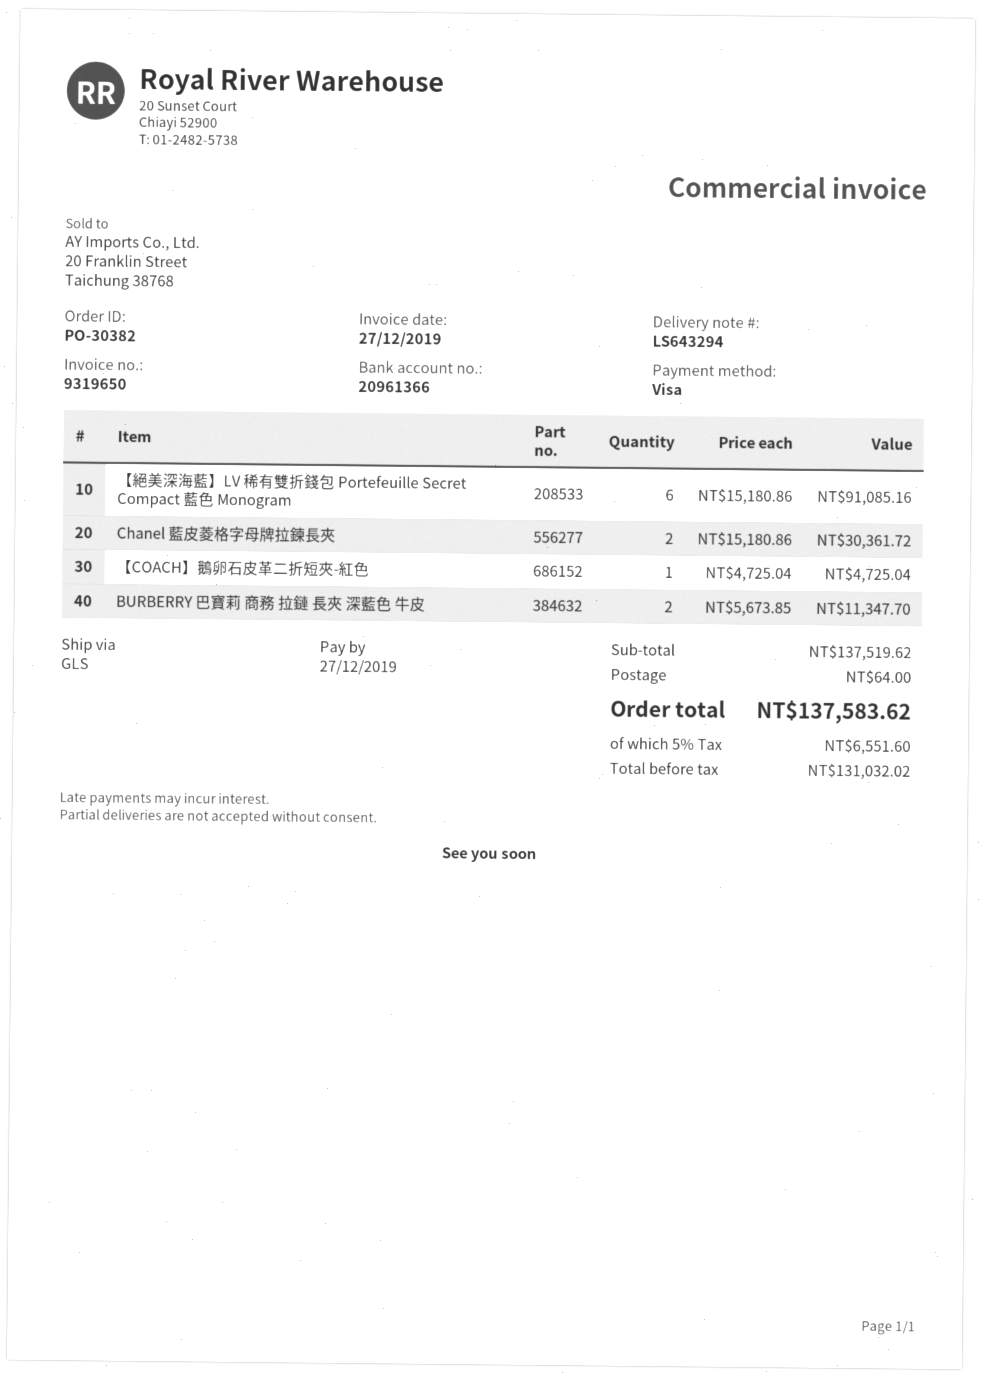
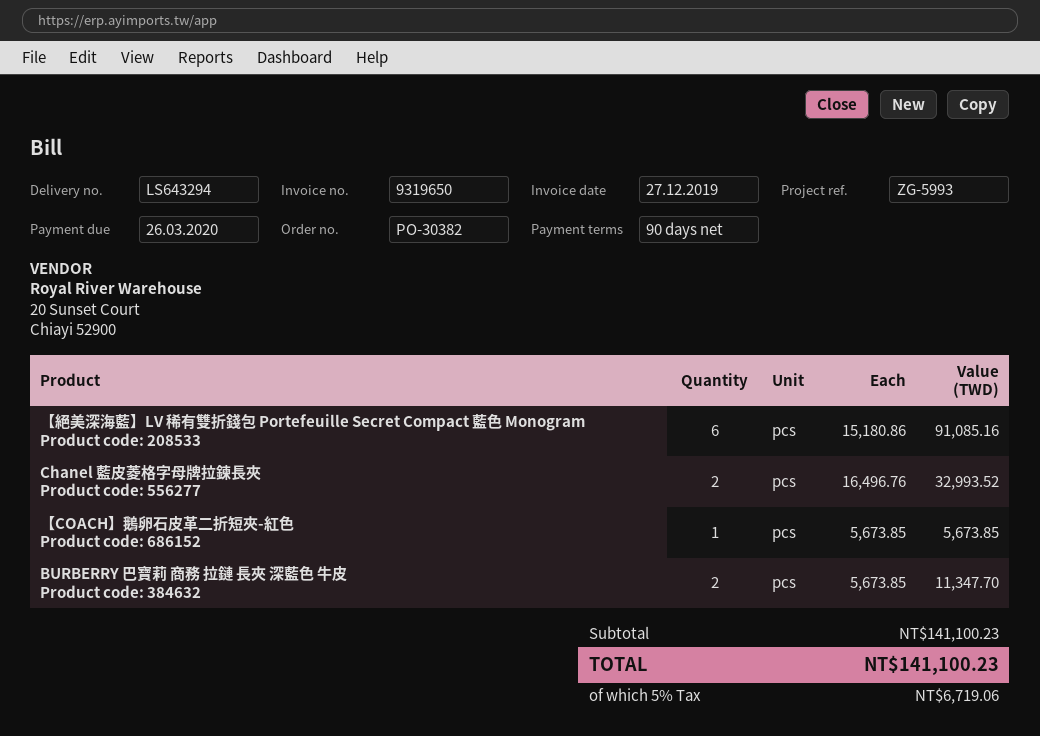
due date: 2019-12-27 -> 2020-03-26
Chanel 藍皮菱格字母牌拉鍊長夾: 2 x 15180.86 = 30361.72 -> 2 x 16496.76 = 32993.52
【COACH】鵝卵石皮革二折短夾-紅色: 1 x 4725.04 = 4725.04 -> 1 x 5673.85 = 5673.85
subtotal: 137519.62 -> 141100.23
shipping: 64.00 -> none
tax: 5% = 6551.60 -> 5% = 6719.06
total: 137583.62 -> 141100.23

